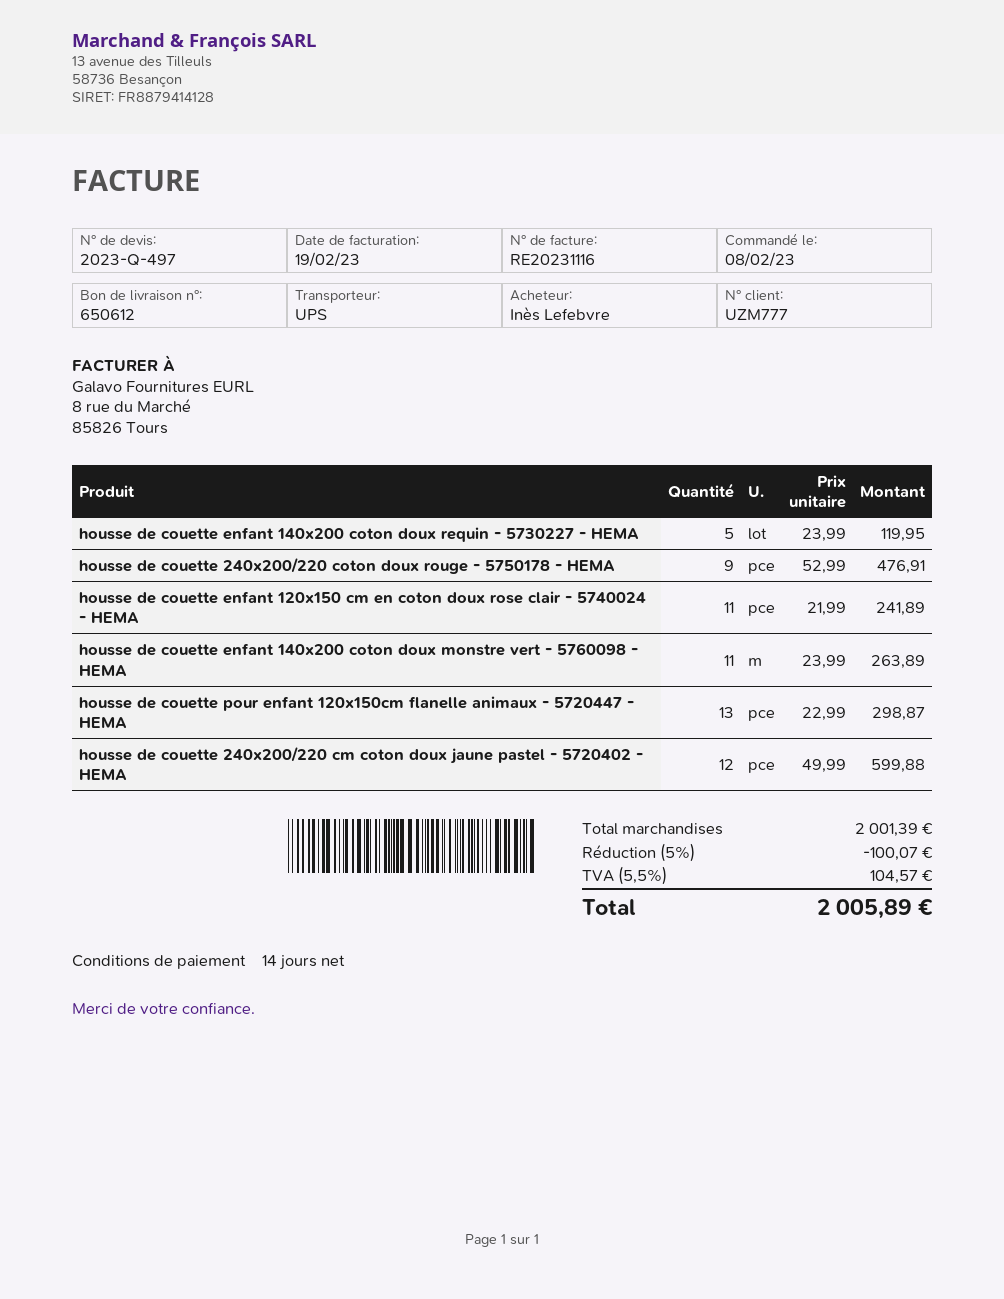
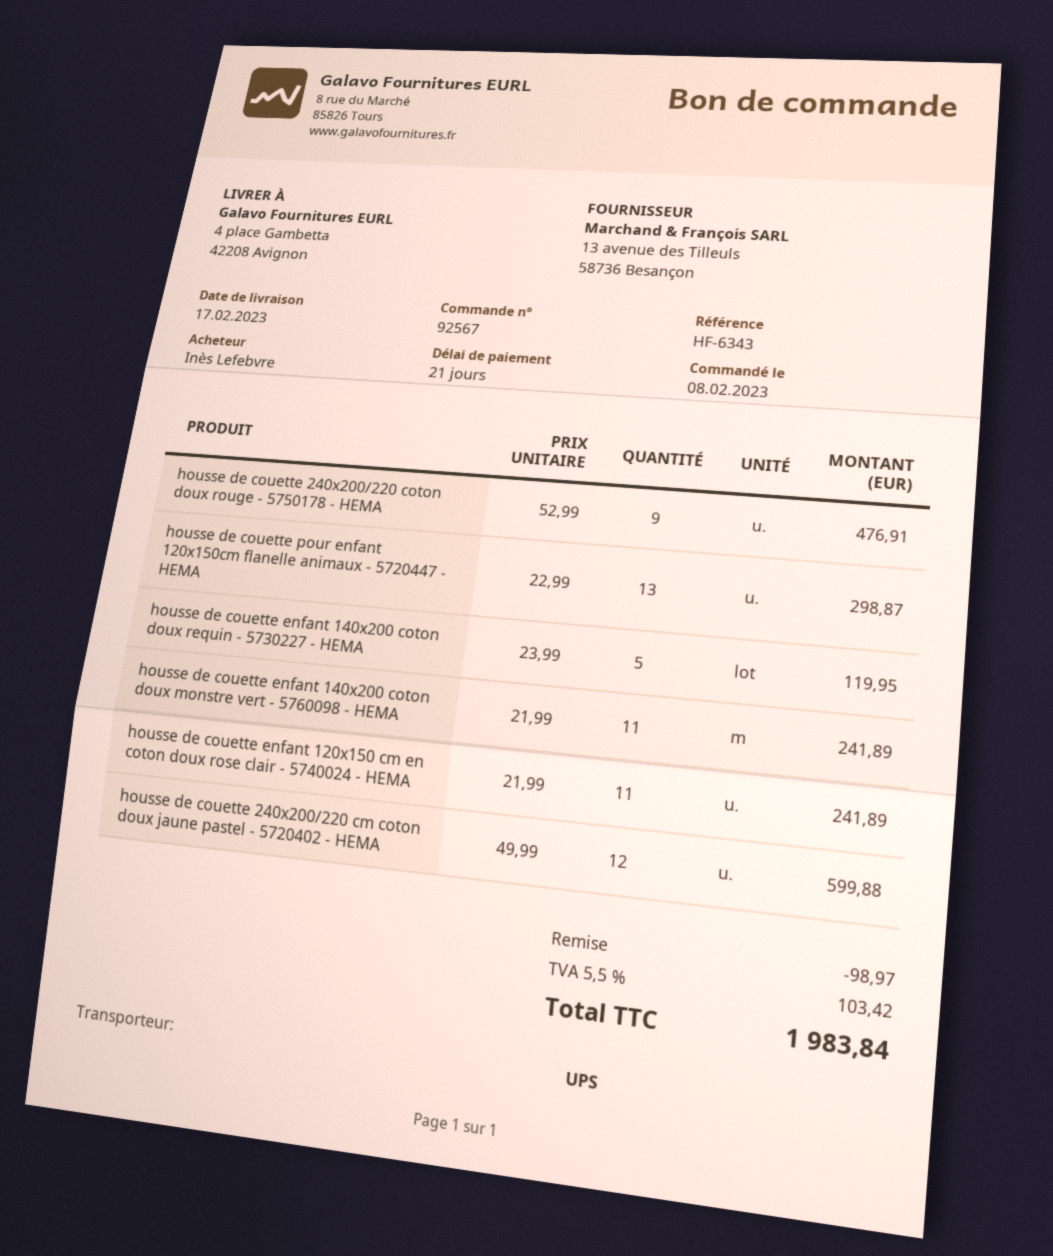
payment terms: 14 days -> 21 days
housse de couette enfant 140x200 coton doux monstre vert - 5760098 - HEMA: 11 x 23.99 = 263.89 -> 11 x 21.99 = 241.89
discount: 100.07 -> 98.97
tax: 5.5% = 104.57 -> 5.5% = 103.42
total: 2005.89 -> 1983.84

